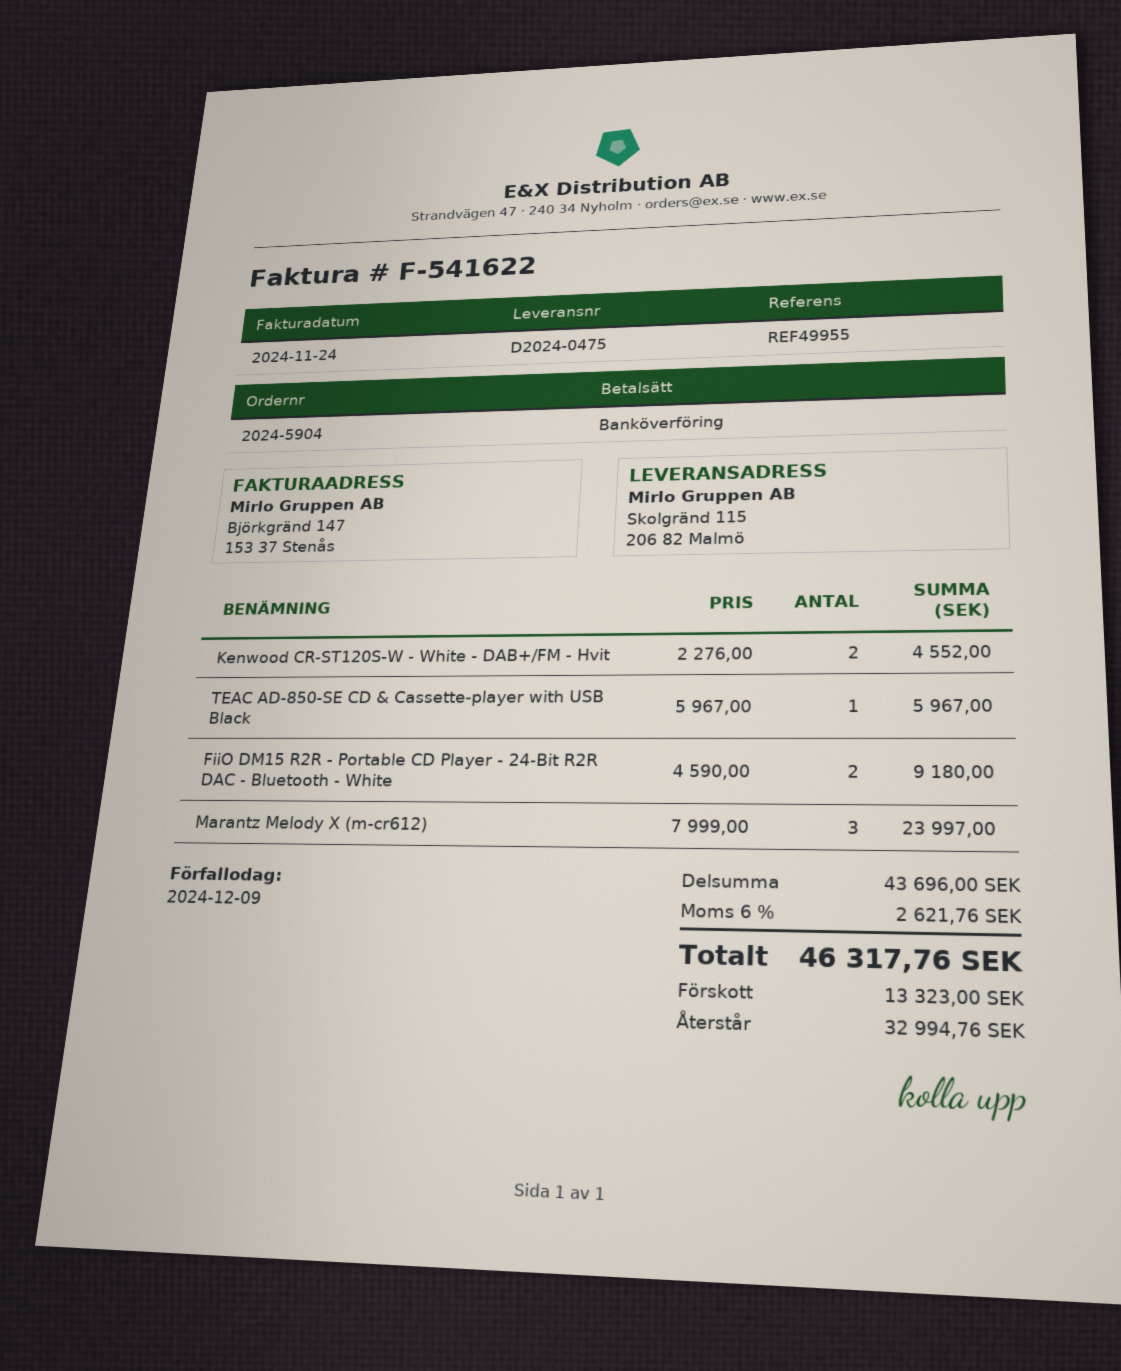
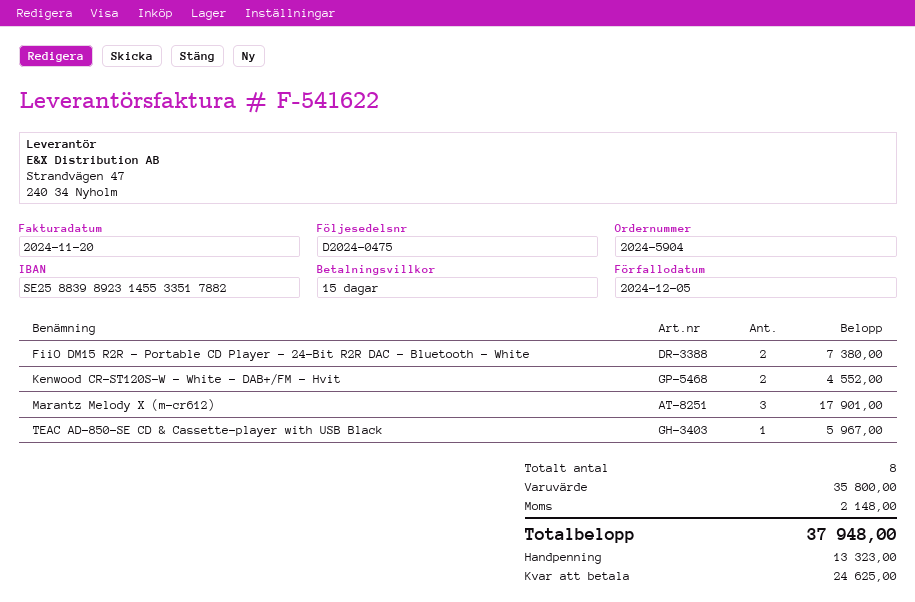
invoice date: 2024-11-24 -> 2024-11-20
due date: 2024-12-09 -> 2024-12-05
FiiO DM15 R2R - Portable CD Player - 24-Bit R2R DAC - Bluetooth - White: 2 for 9180.00 -> 2 for 7380.00
Marantz Melody X (m-cr612): 3 for 23997.00 -> 3 for 17901.00
subtotal: 43696.00 -> 35800.00
tax: 2621.76 -> 2148.00
total: 46317.76 -> 37948.00
balance: 32994.76 -> 24625.00

